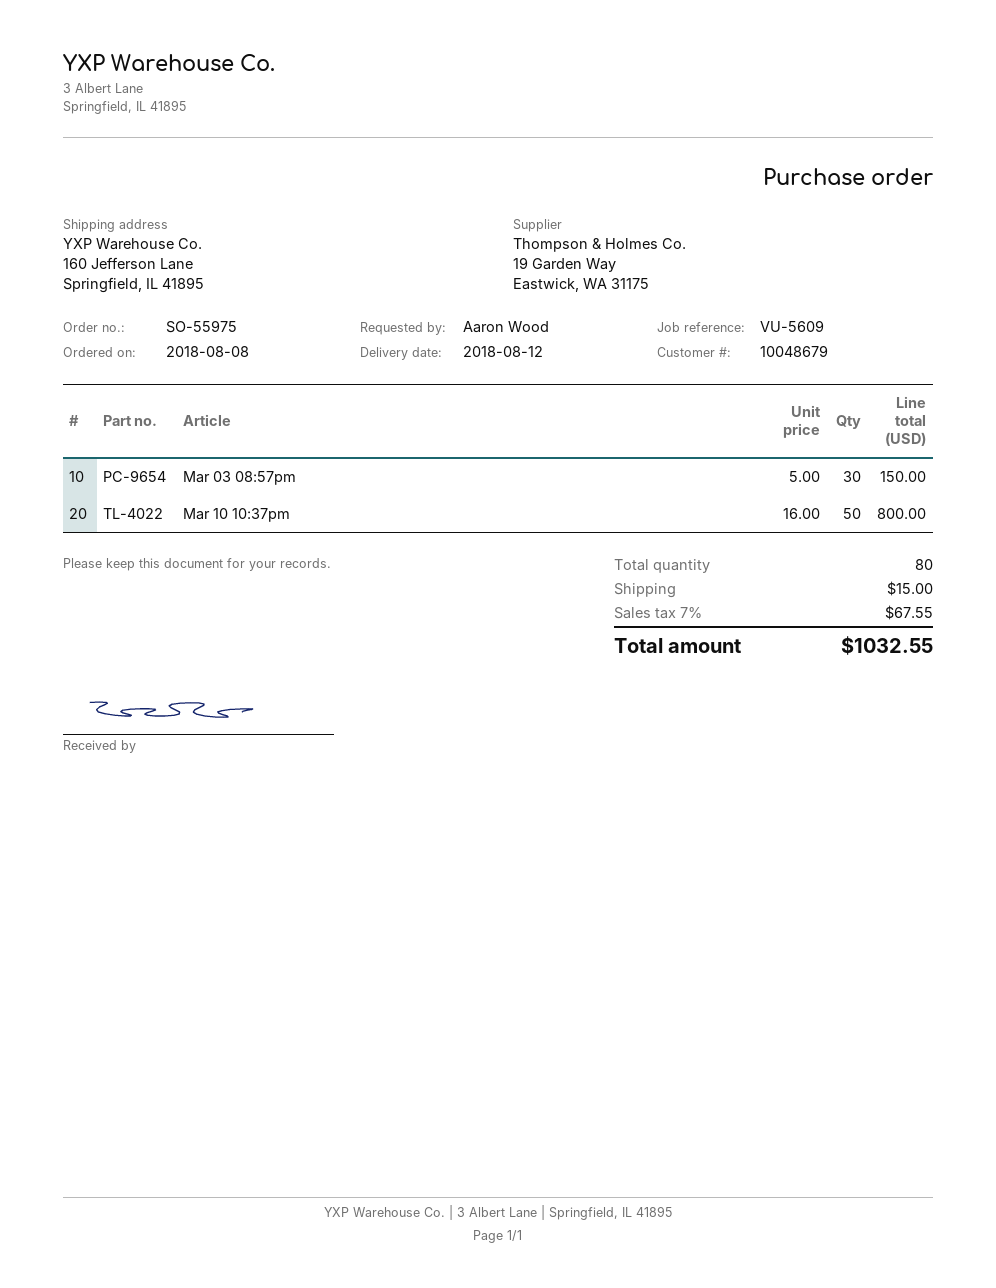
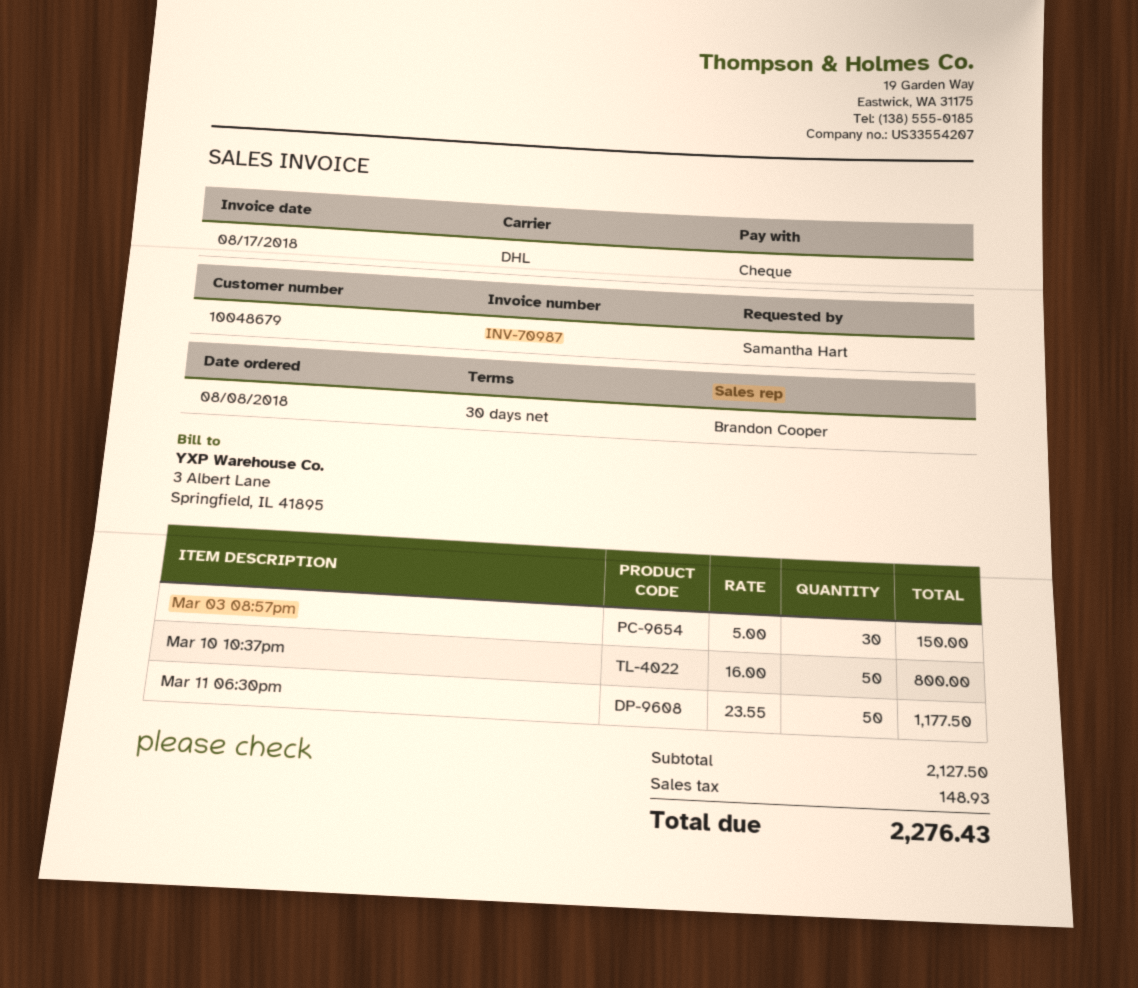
ordered by: Aaron Wood -> Samantha Hart
Mar 11 06:30pm: none -> 50 x 23.55 = 1177.50
shipping: 15.00 -> none
tax: 67.55 -> 148.93
total: 1032.55 -> 2276.43

